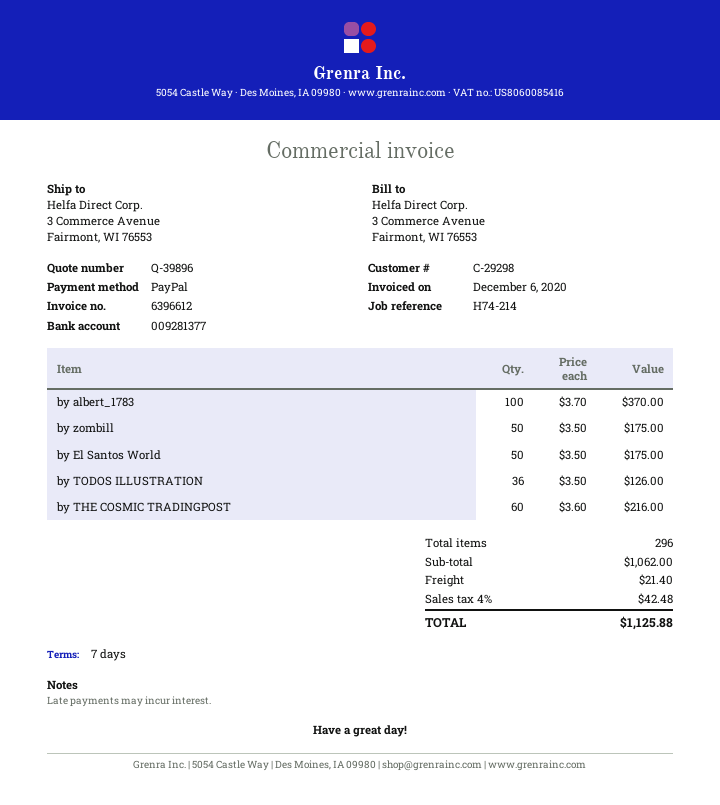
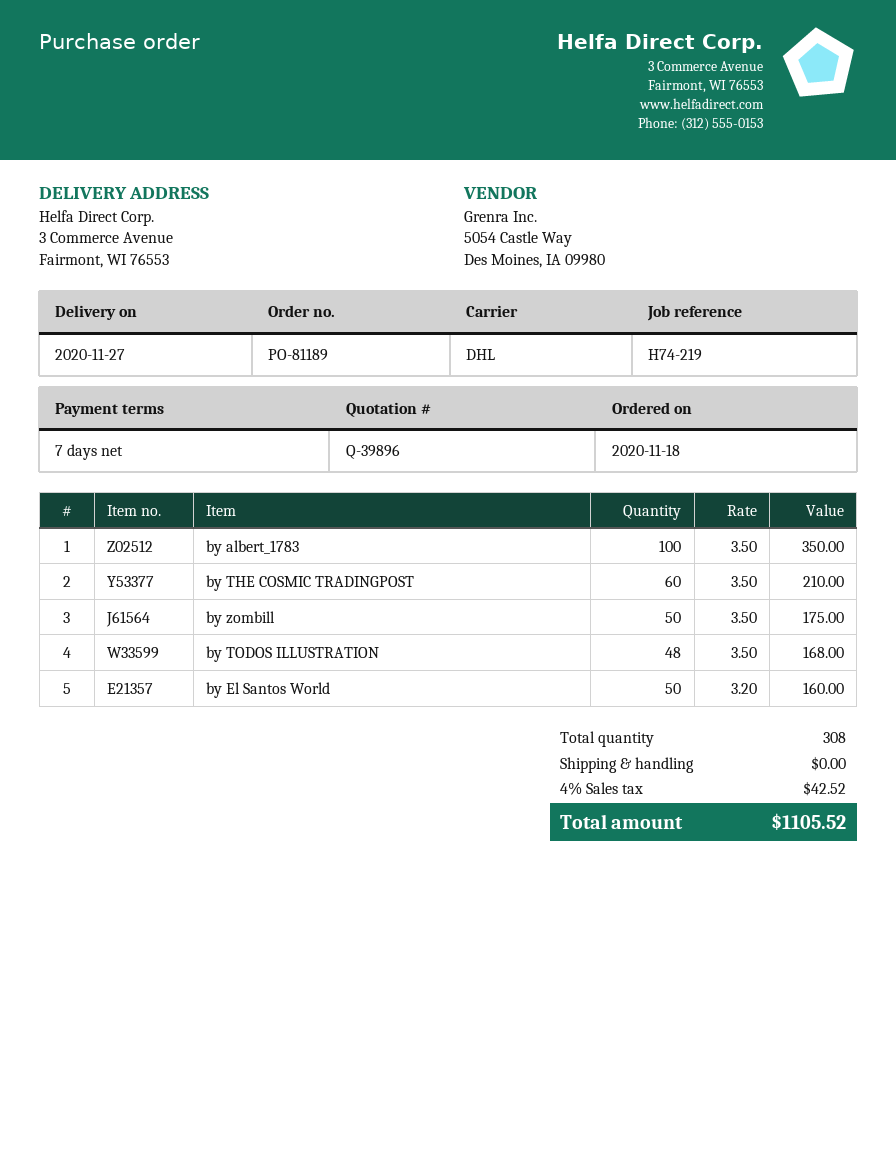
reference: H74-214 -> H74-219
by albert_1783: 100 x 3.70 = 370.00 -> 100 x 3.50 = 350.00
by El Santos World: 50 x 3.50 = 175.00 -> 50 x 3.20 = 160.00
by TODOS ILLUSTRATION: 36 x 3.50 = 126.00 -> 48 x 3.50 = 168.00
by THE COSMIC TRADINGPOST: 60 x 3.60 = 216.00 -> 60 x 3.50 = 210.00
total quantity: 296 -> 308
shipping: 21.40 -> 0.00
tax: 4% = 42.48 -> 4% = 42.52
total: 1125.88 -> 1105.52

